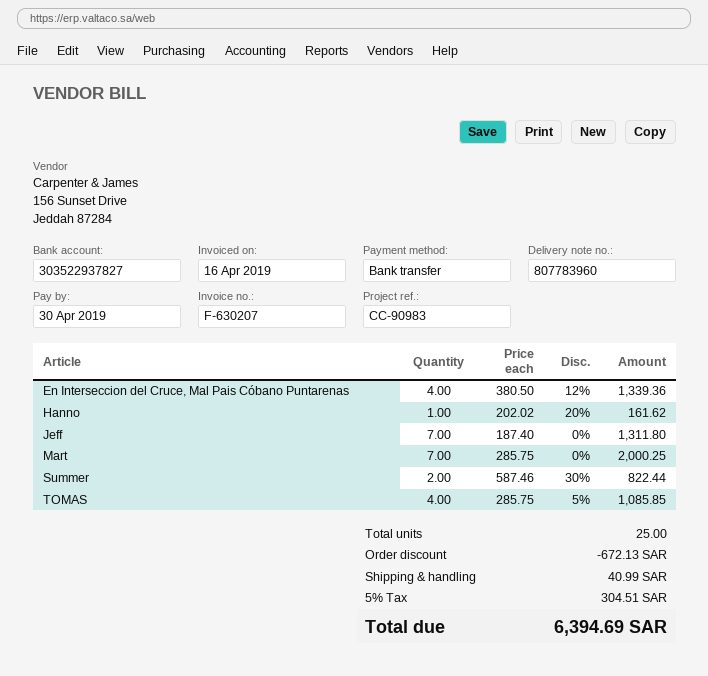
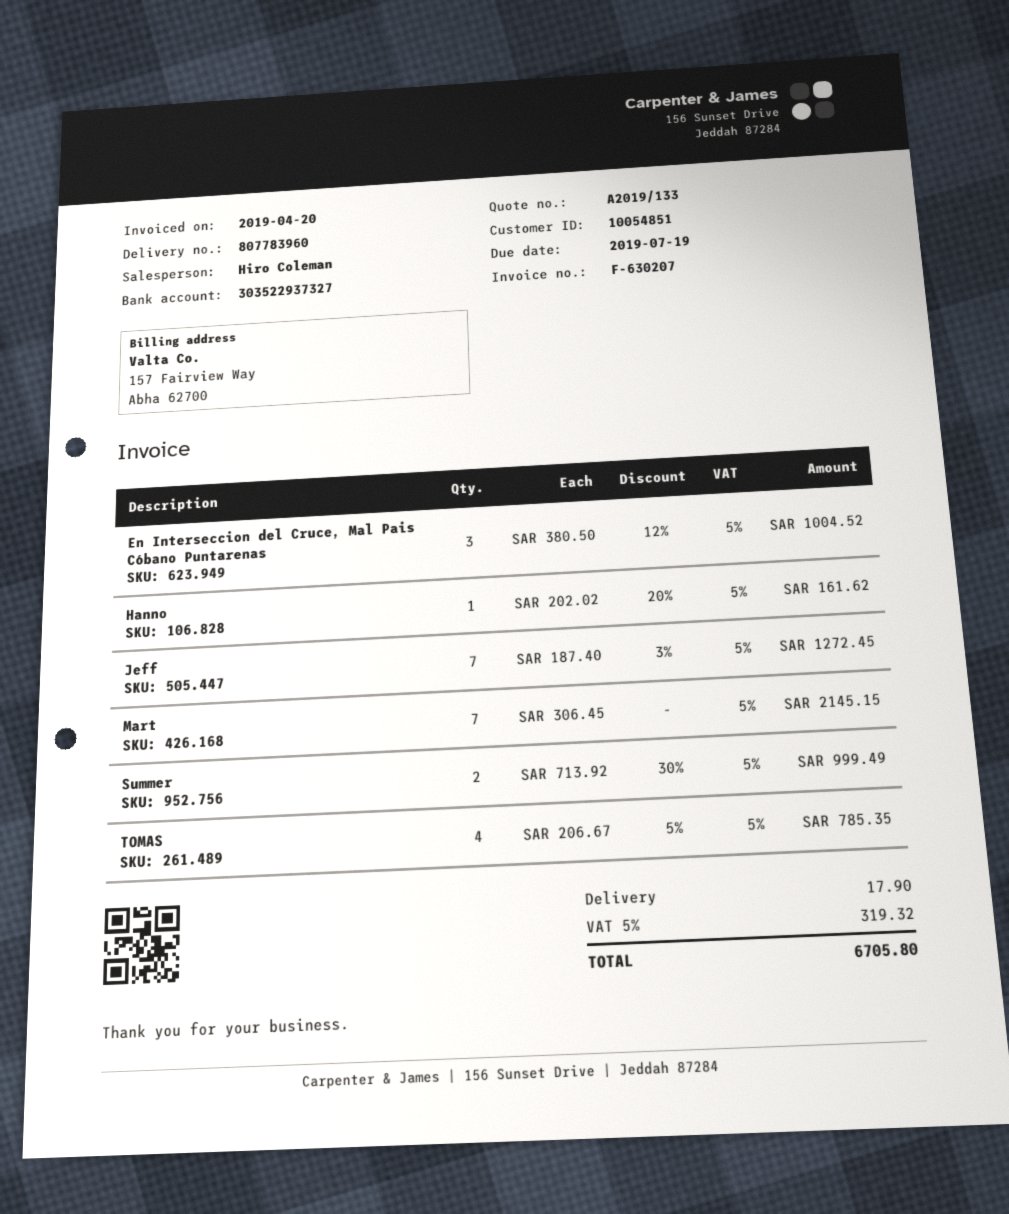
invoice date: 2019-04-16 -> 2019-04-20
due date: 2019-04-30 -> 2019-07-19
bank account: 303522937827 -> 303522937327
En Interseccion del Cruce, Mal Pais Cóbano Puntarenas: 4 x 380.50 - 12% = 1339.36 -> 3 x 380.50 - 12% = 1004.52
Jeff: 7 x 187.40 = 1311.80 -> 7 x 187.40 - 3% = 1272.45
Mart: 7 x 285.75 = 2000.25 -> 7 x 306.45 = 2145.15
Summer: 2 x 587.46 - 30% = 822.44 -> 2 x 713.92 - 30% = 999.49
TOMAS: 4 x 285.75 - 5% = 1085.85 -> 4 x 206.67 - 5% = 785.35
discount: 672.13 -> none
shipping: 40.99 -> 17.90
tax: 5% = 304.51 -> 5% = 319.32
total: 6394.69 -> 6705.80

